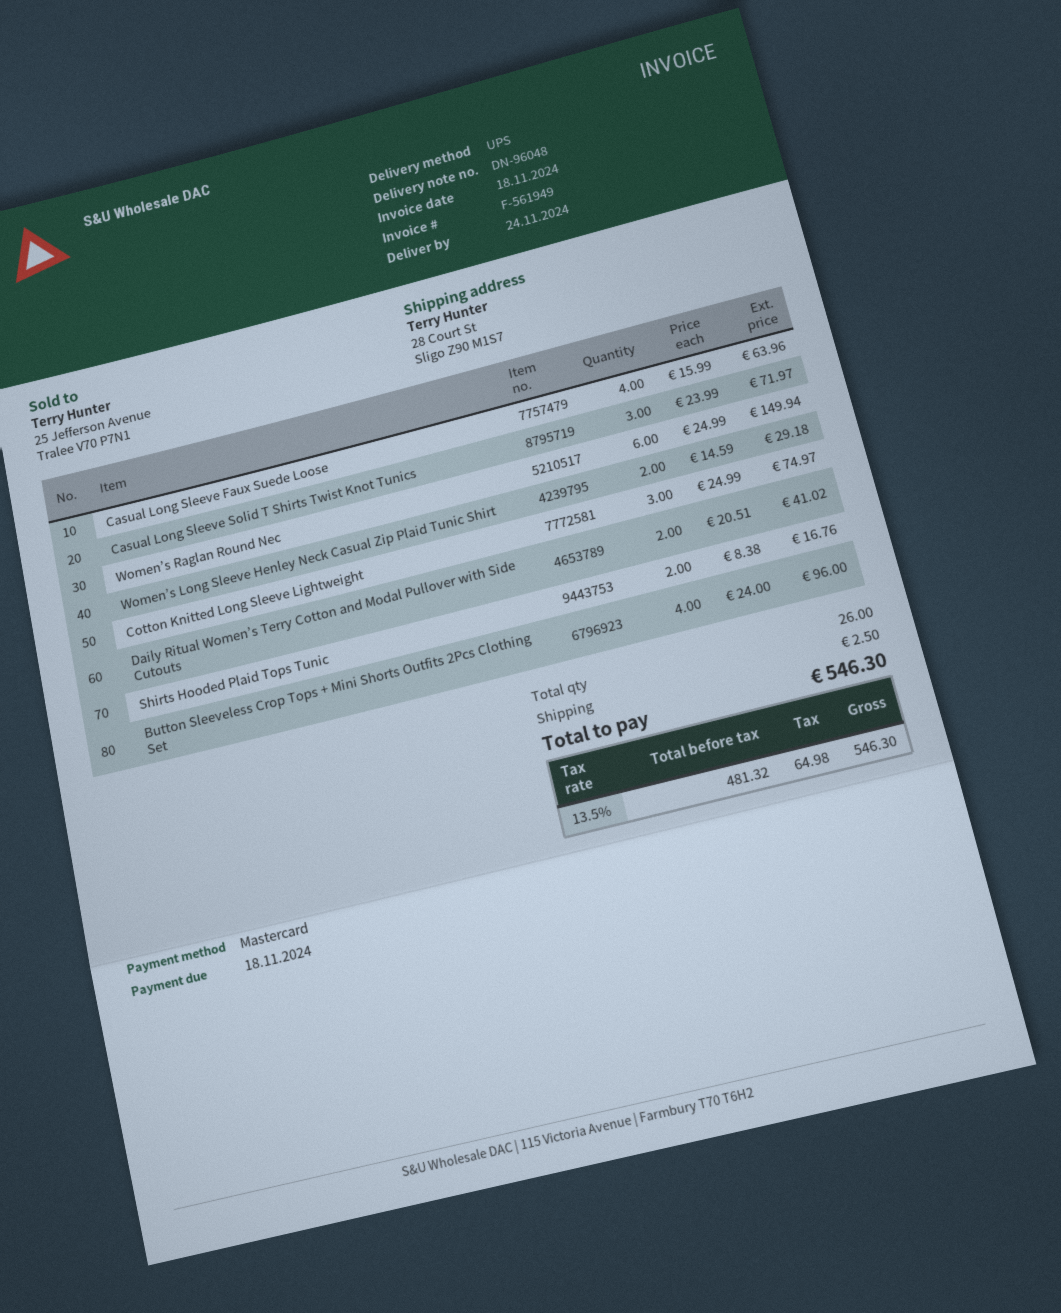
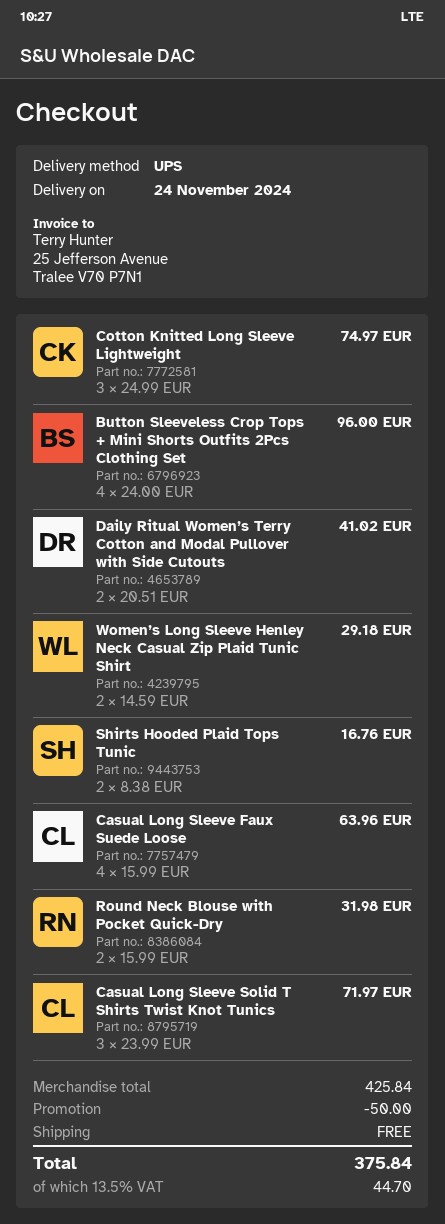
Women’s Raglan Round Nec: 6 x 24.99 = 149.94 -> none
Round Neck Blouse with Pocket Quick-Dry: none -> 2 x 15.99 = 31.98
discount: none -> 50.00
shipping: 2.50 -> 0.00
tax: 13.5% = 64.98 -> 13.5% = 44.70
total: 546.30 -> 375.84

